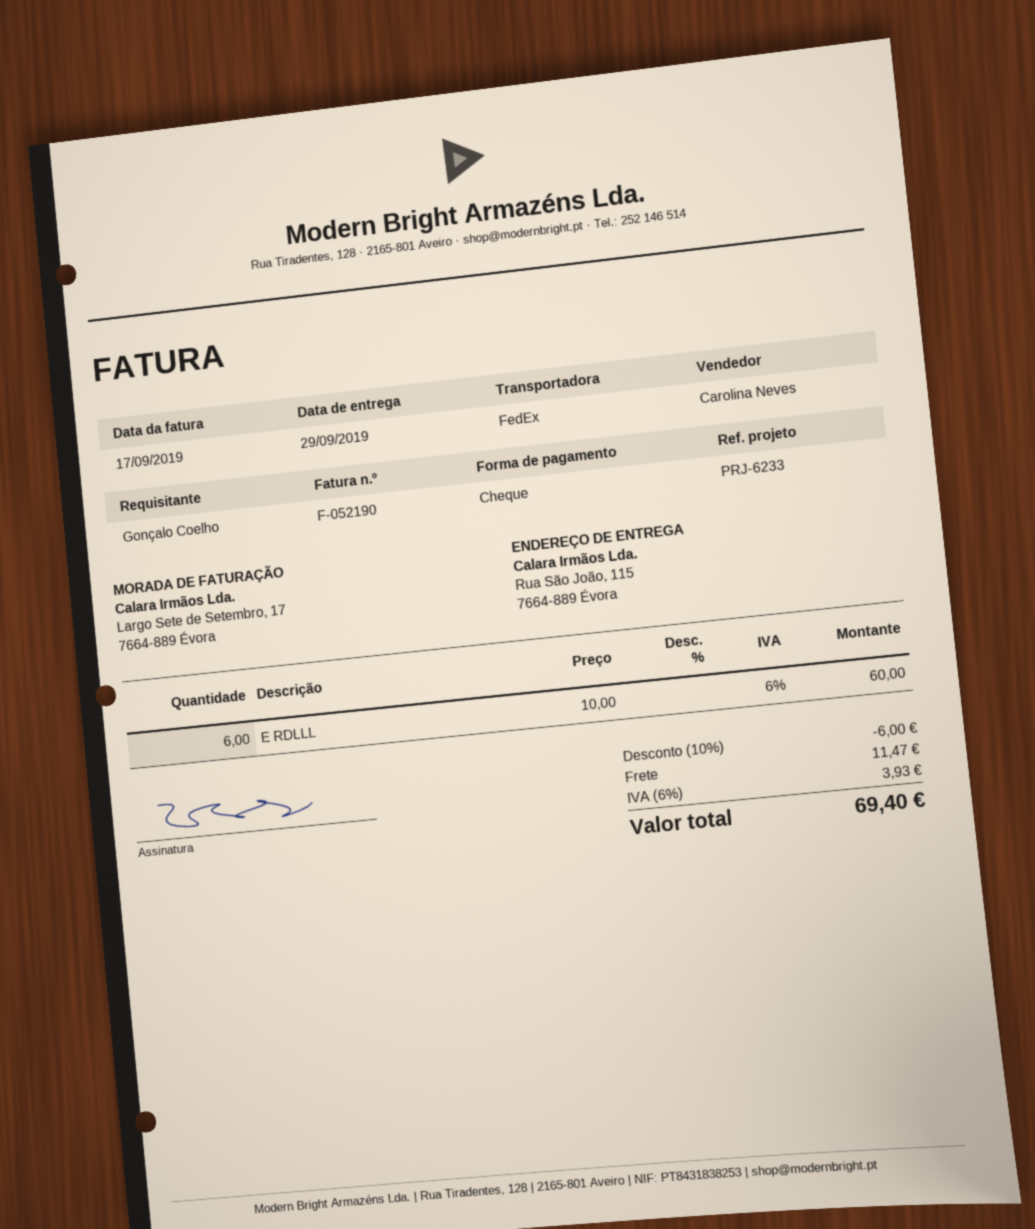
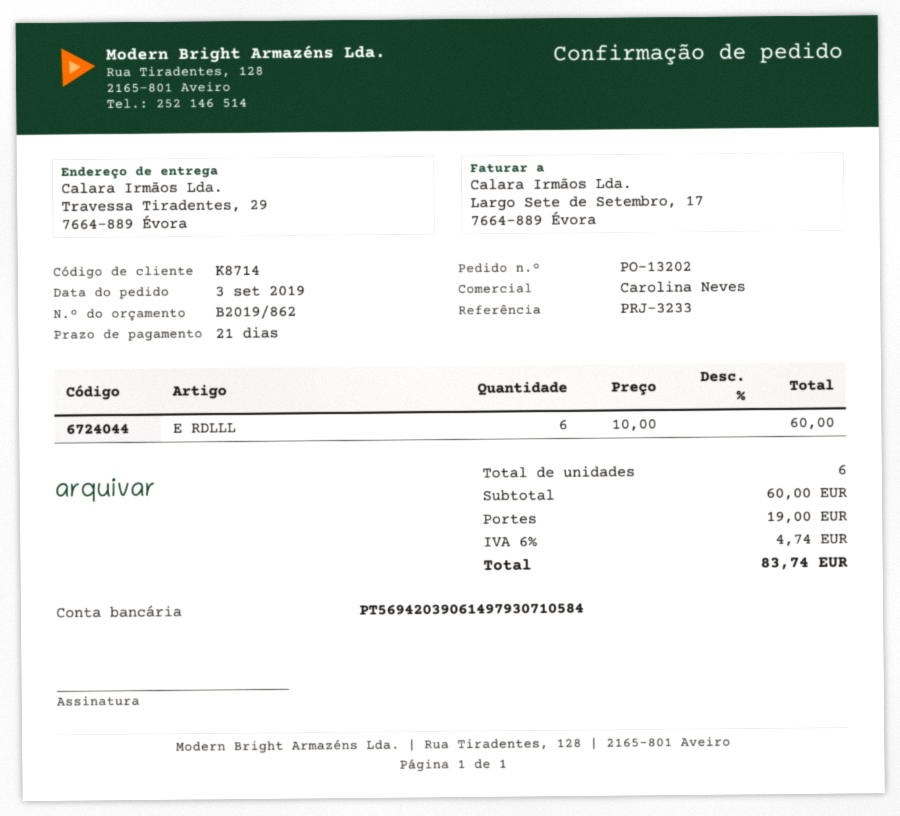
reference: PRJ-6233 -> PRJ-3233
ship to: Rua São João, 115, 7664-889 Évora -> Travessa Tiradentes, 29, 7664-889 Évora
discount: 10% = 6.00 -> none
shipping: 11.47 -> 19.00
tax: 6% = 3.93 -> 6% = 4.74
total: 69.40 -> 83.74

